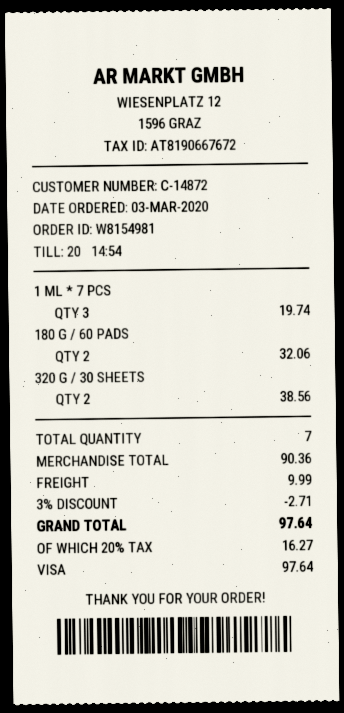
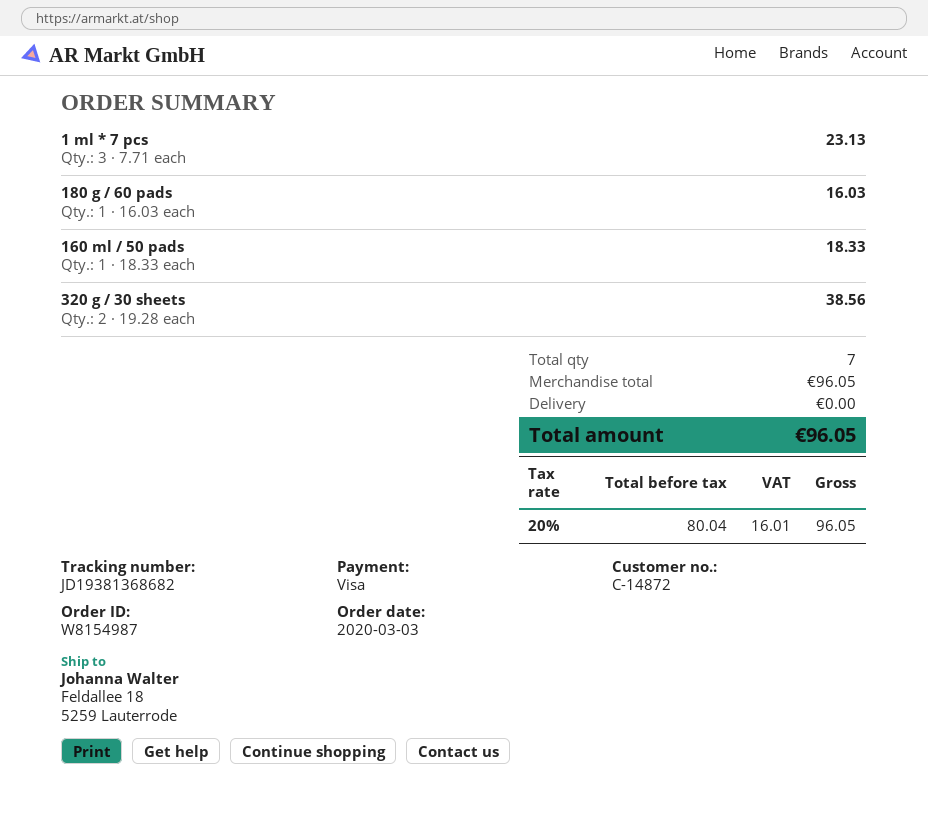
order number: W8154981 -> W8154987
1 ML * 7 PCS: 3 for 19.74 -> 3 for 23.13
180 G / 60 PADS: 2 for 32.06 -> 1 for 16.03
160 ml / 50 pads: none -> 1 for 18.33
subtotal: 90.36 -> 96.05
discount: 3% = 2.71 -> none
shipping: 9.99 -> 0.00
tax: 20% = 16.27 -> 20% = 16.01
total: 97.64 -> 96.05

